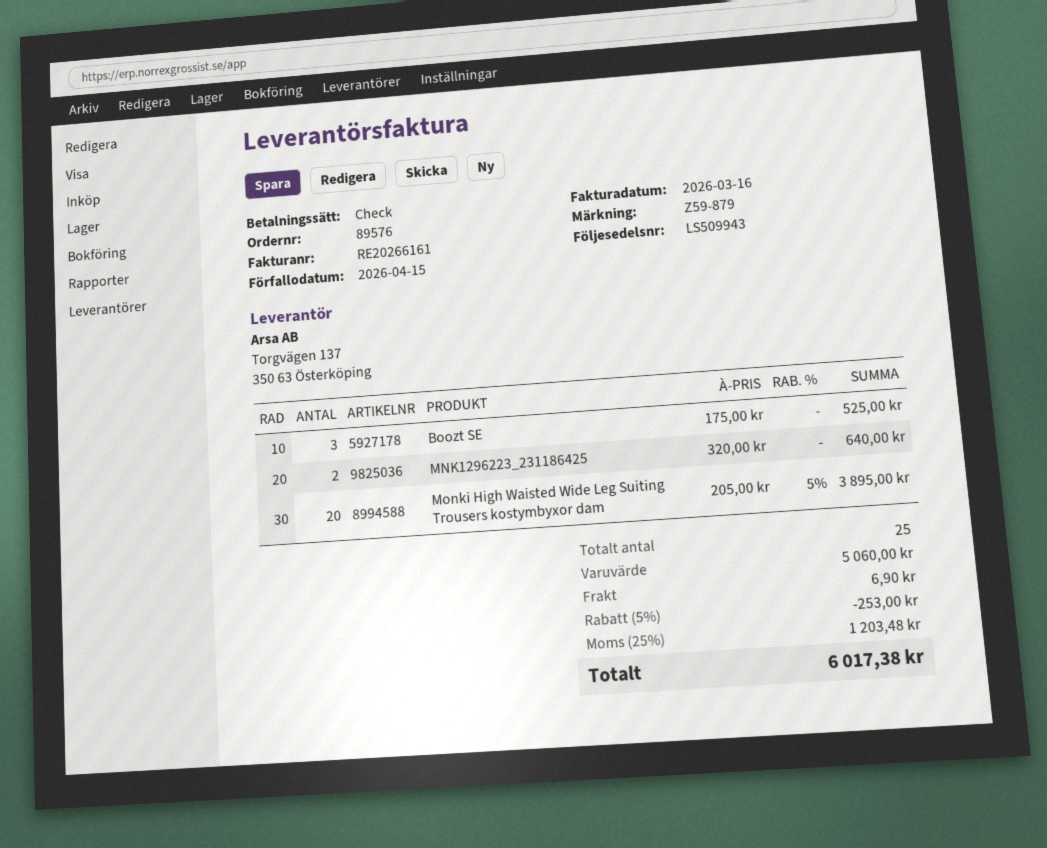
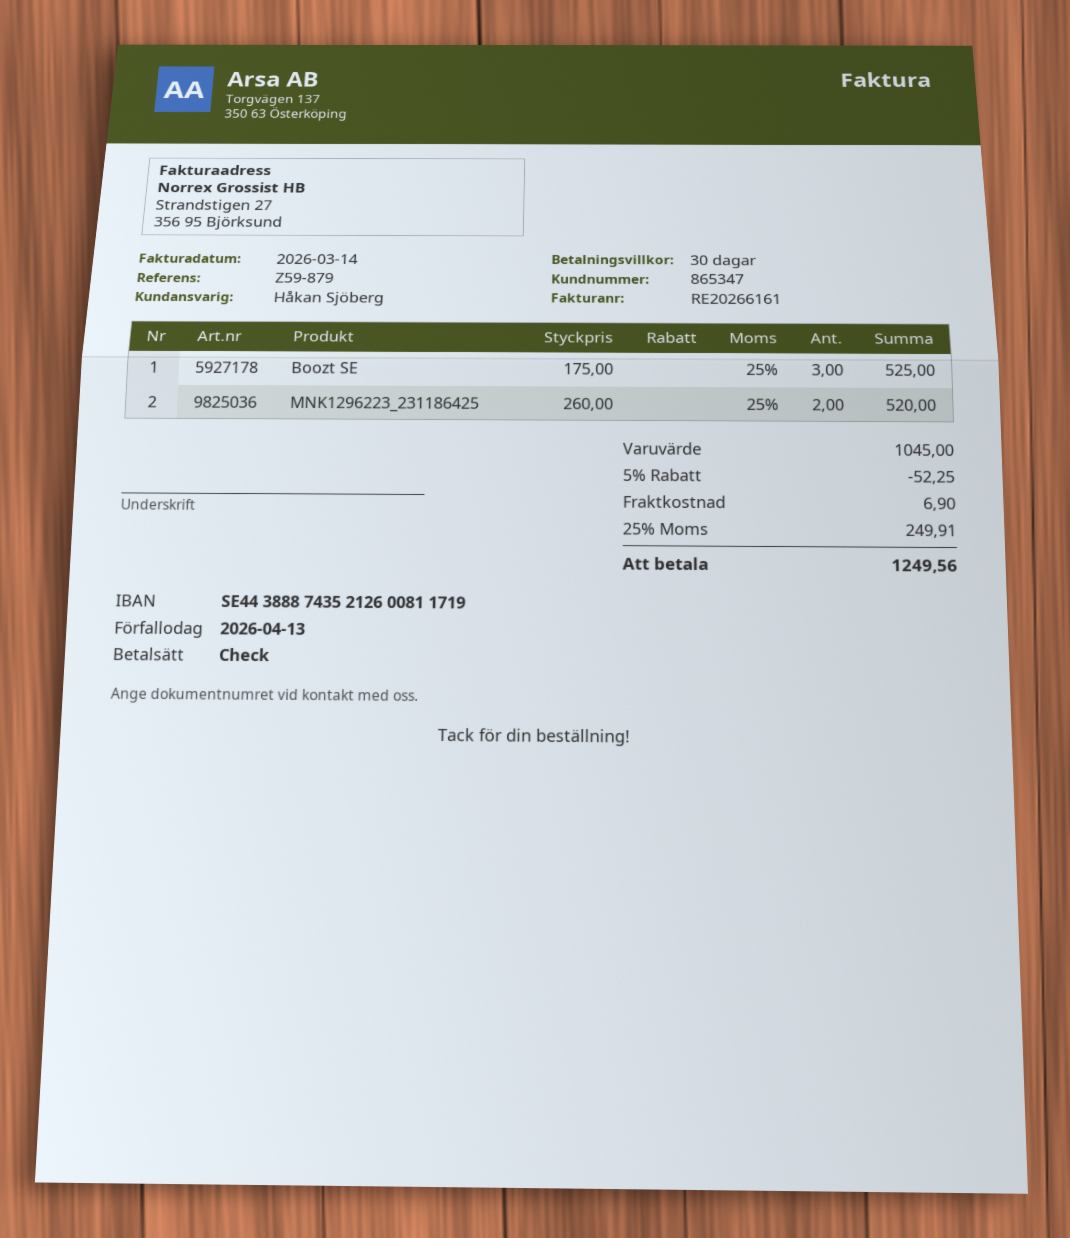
invoice date: 2026-03-16 -> 2026-03-14
due date: 2026-04-15 -> 2026-04-13
MNK1296223_231186425: 2 x 320.00 = 640.00 -> 2 x 260.00 = 520.00
Monki High Waisted Wide Leg Suiting Trousers kostymbyxor dam: 20 x 205.00 - 5% = 3895.00 -> none
subtotal: 5060.00 -> 1045.00
discount: 5% = 253.00 -> 5% = 52.25
tax: 25% = 1203.48 -> 25% = 249.91
total: 6017.38 -> 1249.56

